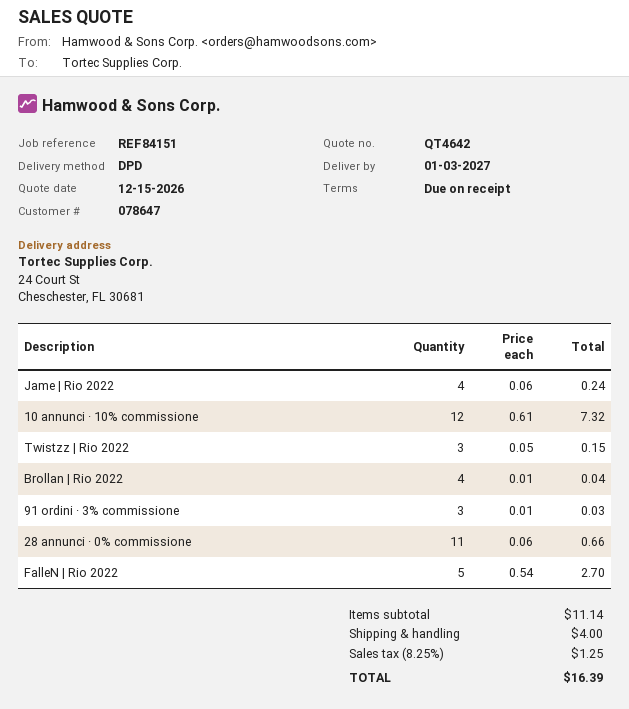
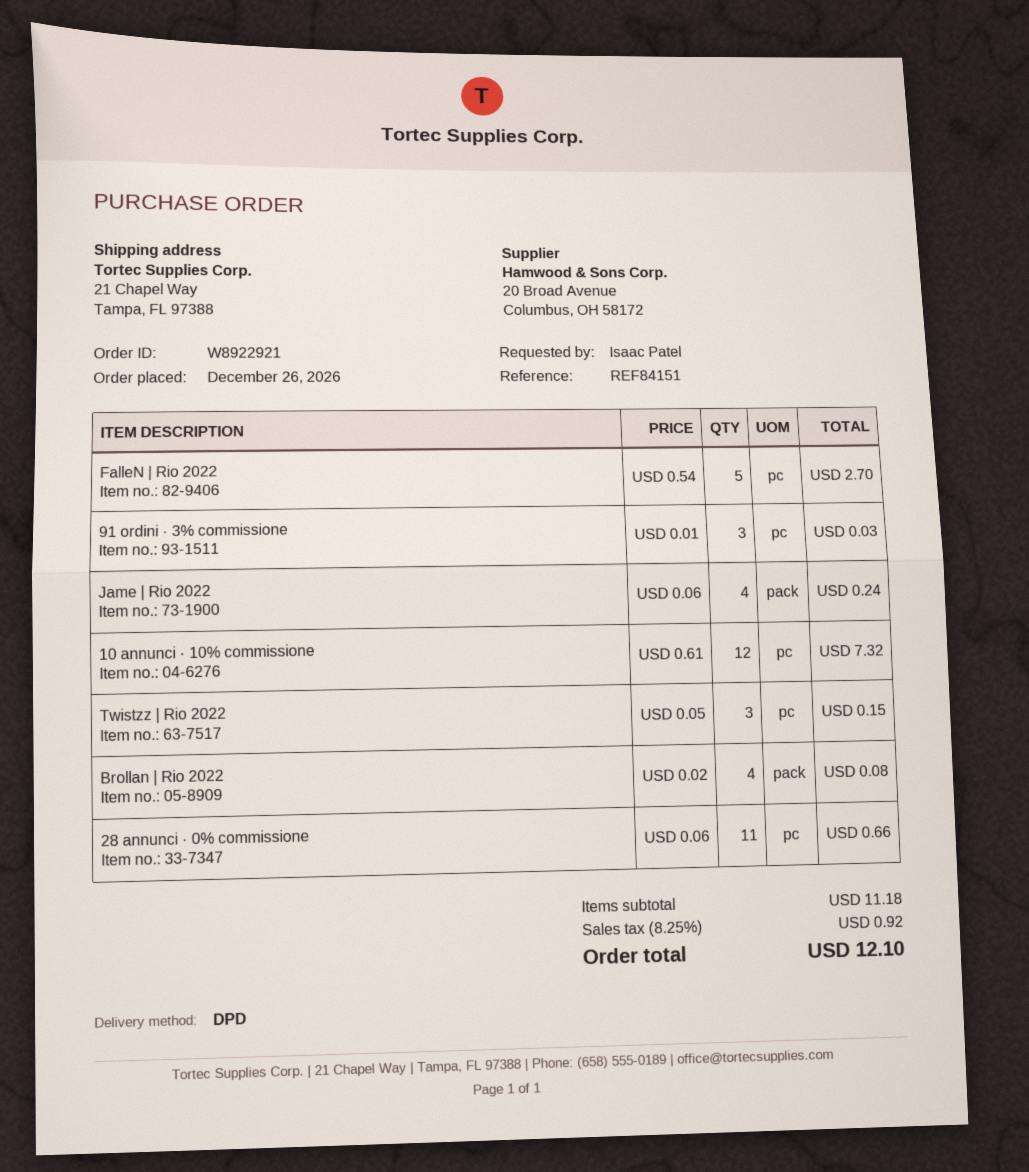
ship to: 24 Court St, Cheschester, FL 30681 -> 21 Chapel Way, Tampa, FL 97388
Brollan | Rio 2022: 4 x 0.01 = 0.04 -> 4 x 0.02 = 0.08
subtotal: 11.14 -> 11.18
shipping: 4.00 -> none
tax: 8.25% = 1.25 -> 8.25% = 0.92
total: 16.39 -> 12.10

